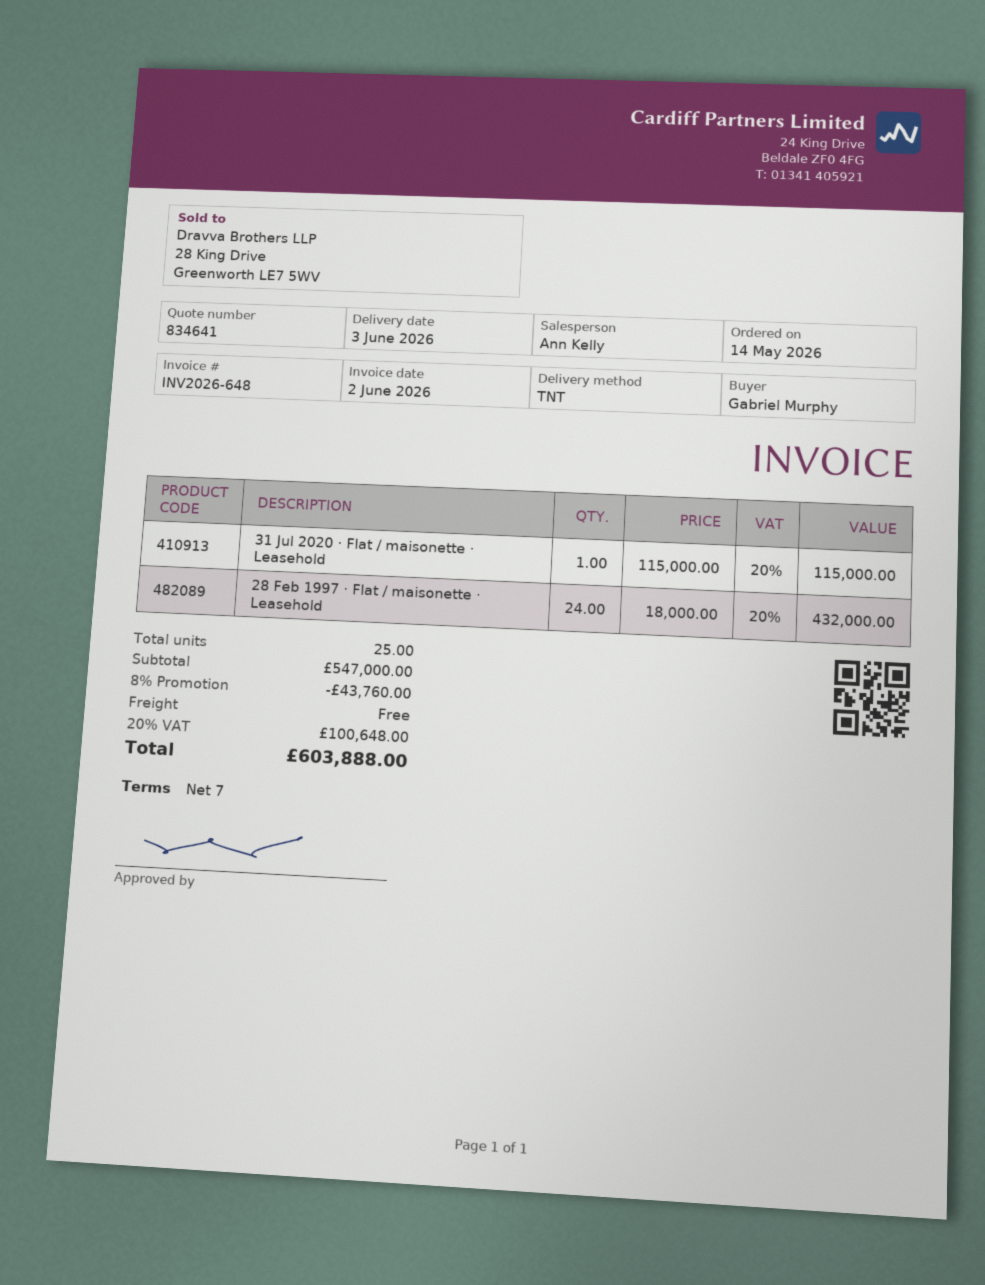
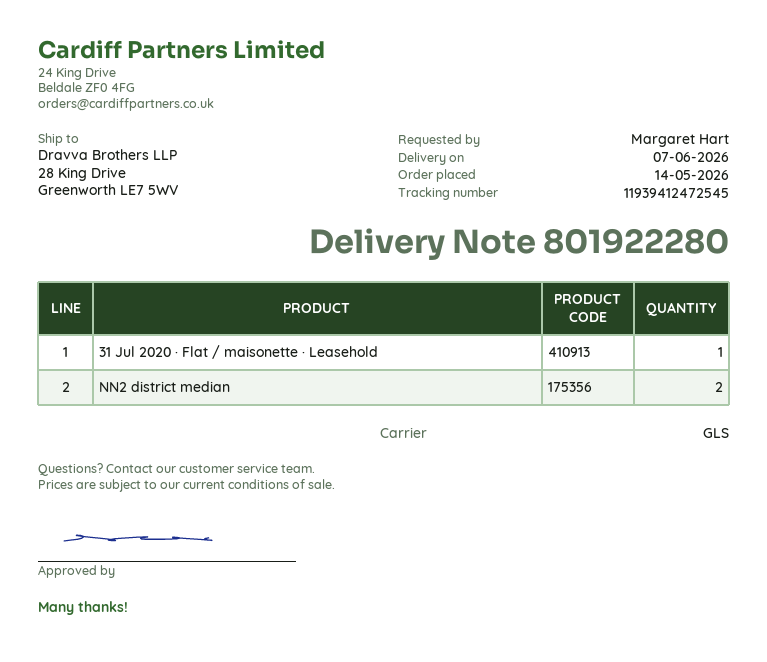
delivery date: 2026-06-03 -> 2026-06-07
ordered by: Gabriel Murphy -> Margaret Hart
shipping method: TNT -> GLS
28 Feb 1997 · Flat / maisonette · Leasehold: 24 -> none
NN2 district median: none -> 2

